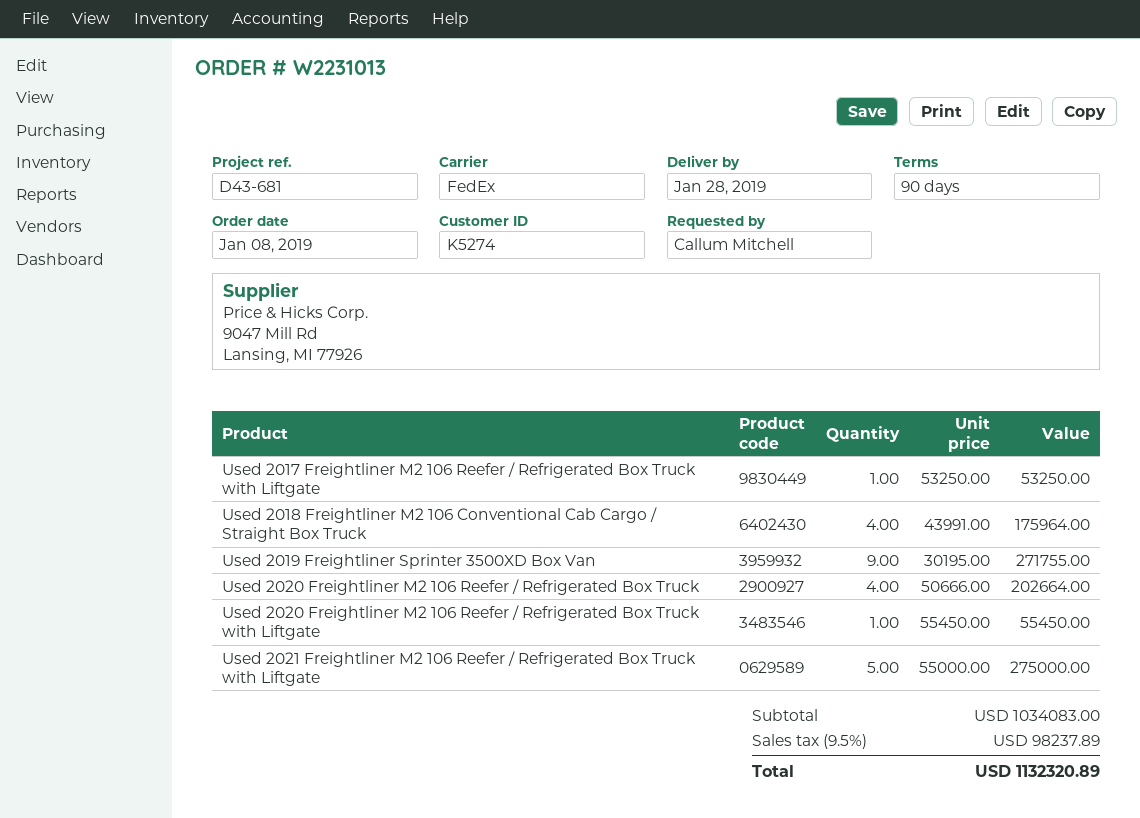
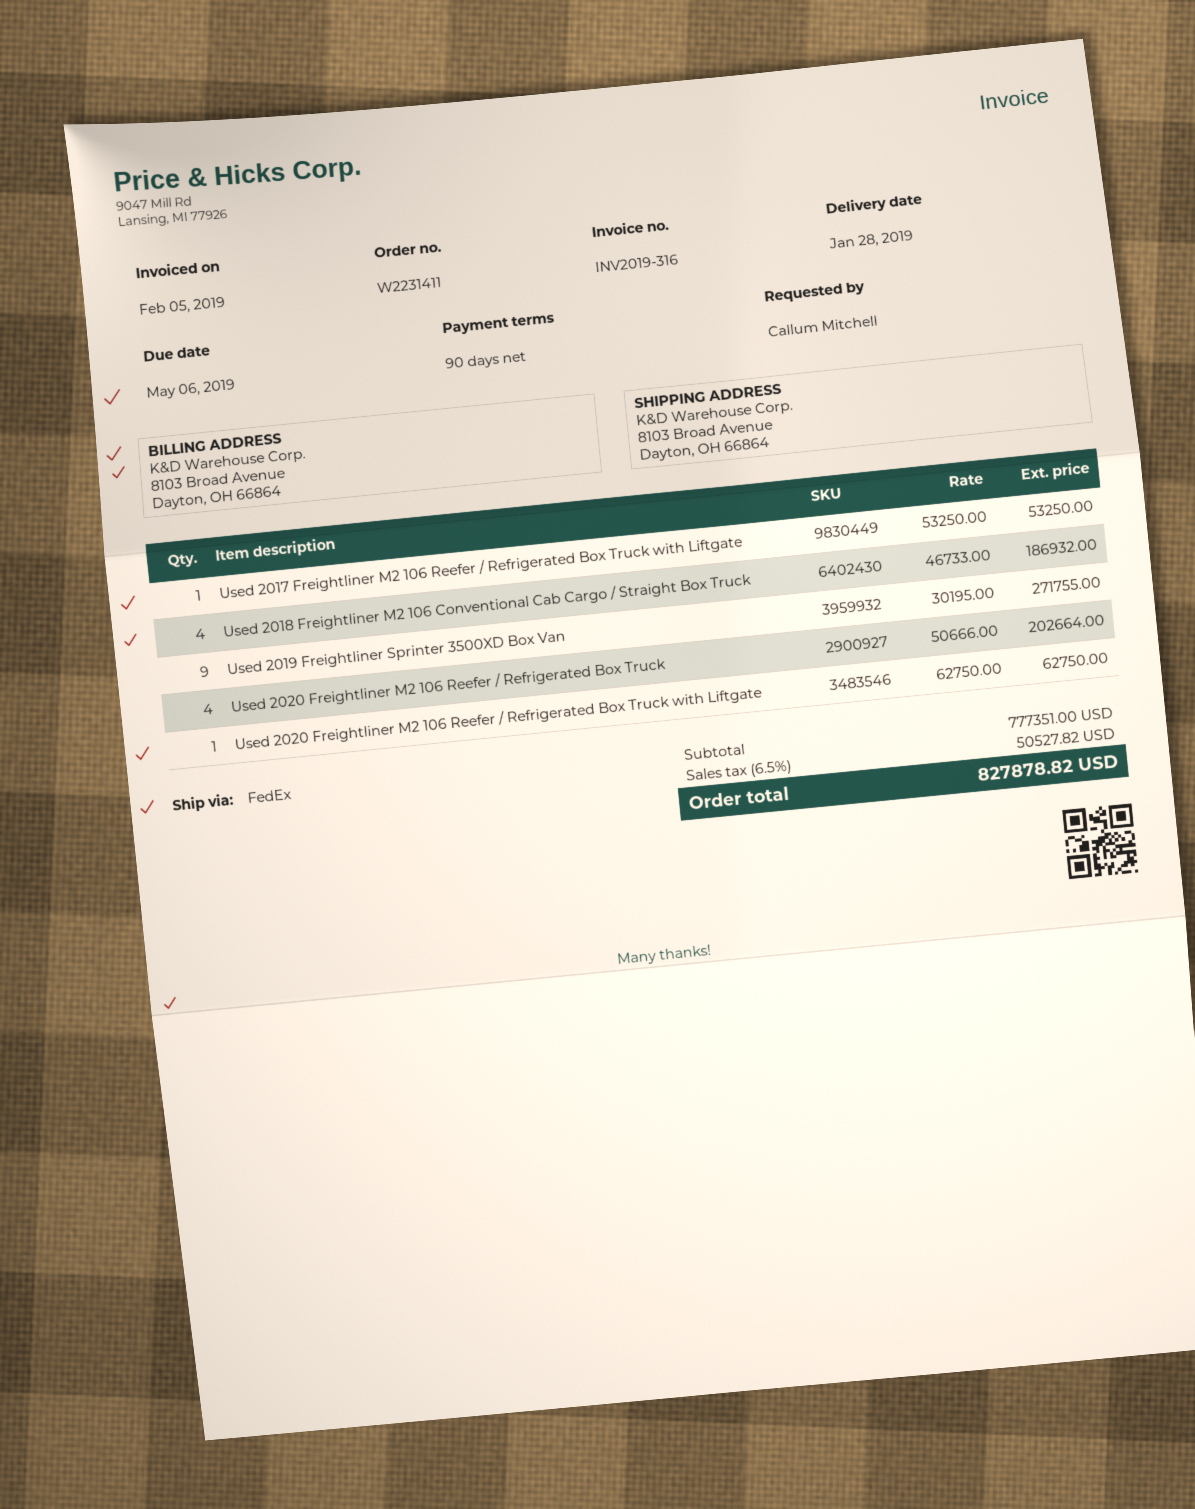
order number: W2231013 -> W2231411
Used 2018 Freightliner M2 106 Conventional Cab Cargo / Straight Box Truck: 4 x 43991.00 = 175964.00 -> 4 x 46733.00 = 186932.00
Used 2020 Freightliner M2 106 Reefer / Refrigerated Box Truck with Liftgate: 1 x 55450.00 = 55450.00 -> 1 x 62750.00 = 62750.00
Used 2021 Freightliner M2 106 Reefer / Refrigerated Box Truck with Liftgate: 5 x 55000.00 = 275000.00 -> none
subtotal: 1034083.00 -> 777351.00
tax: 9.5% = 98237.89 -> 6.5% = 50527.82
total: 1132320.89 -> 827878.82

